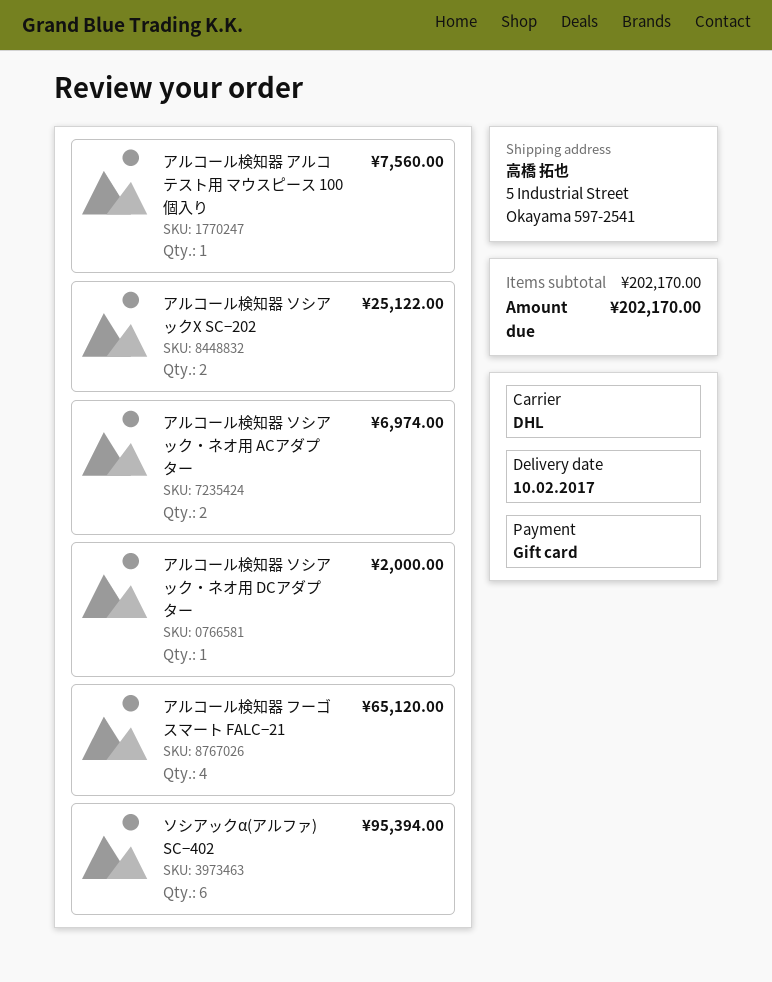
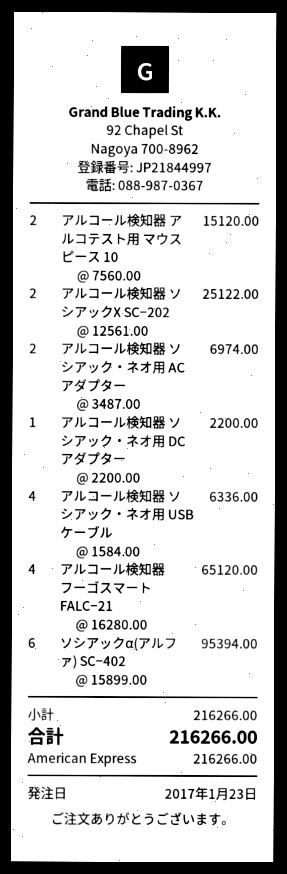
payment method: gift card -> American Express
アルコール検知器 アルコテスト用 マウスピース 100個入り: 1 for 7560.00 -> 2 for 15120.00
アルコール検知器 ソシアック・ネオ用 DCアダプター: 1 for 2000.00 -> 1 for 2200.00
アルコール検知器 ソシアック・ネオ用 USBケーブル: none -> 4 for 6336.00
subtotal: 202170.00 -> 216266.00
total: 202170.00 -> 216266.00

